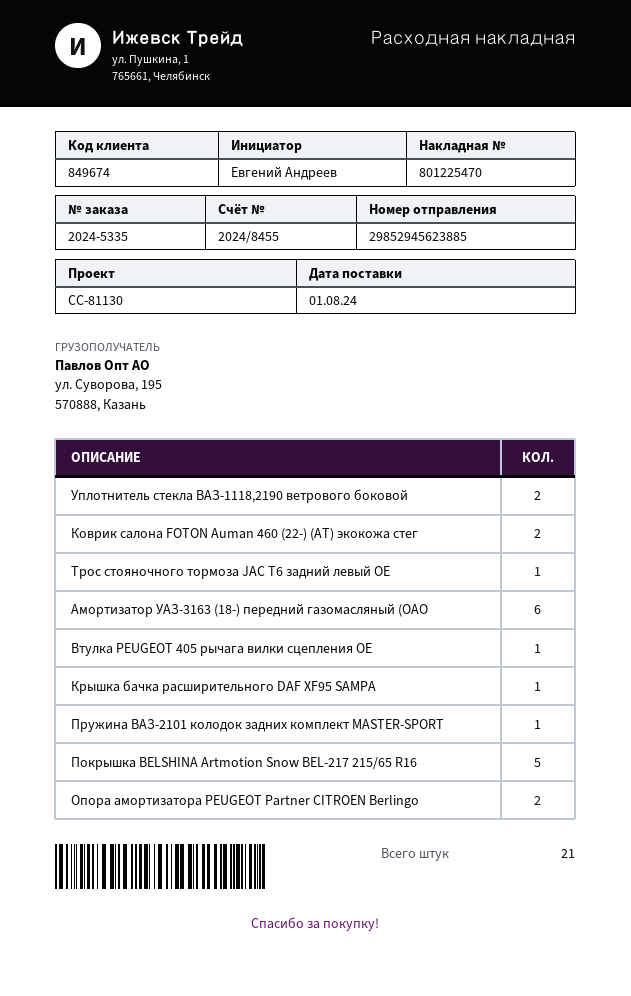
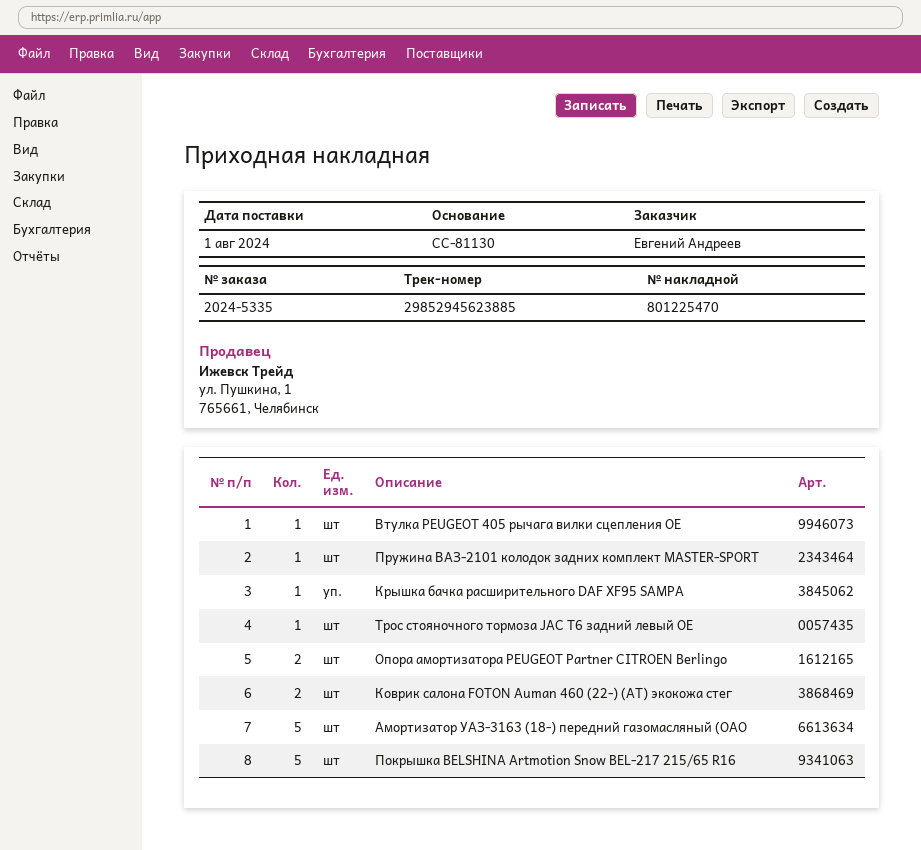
Уплотнитель стекла ВАЗ-1118,2190 ветрового боковой: 2 -> none
Амортизатор УАЗ-3163 (18-) передний газомасляный (ОАО: 6 -> 5

